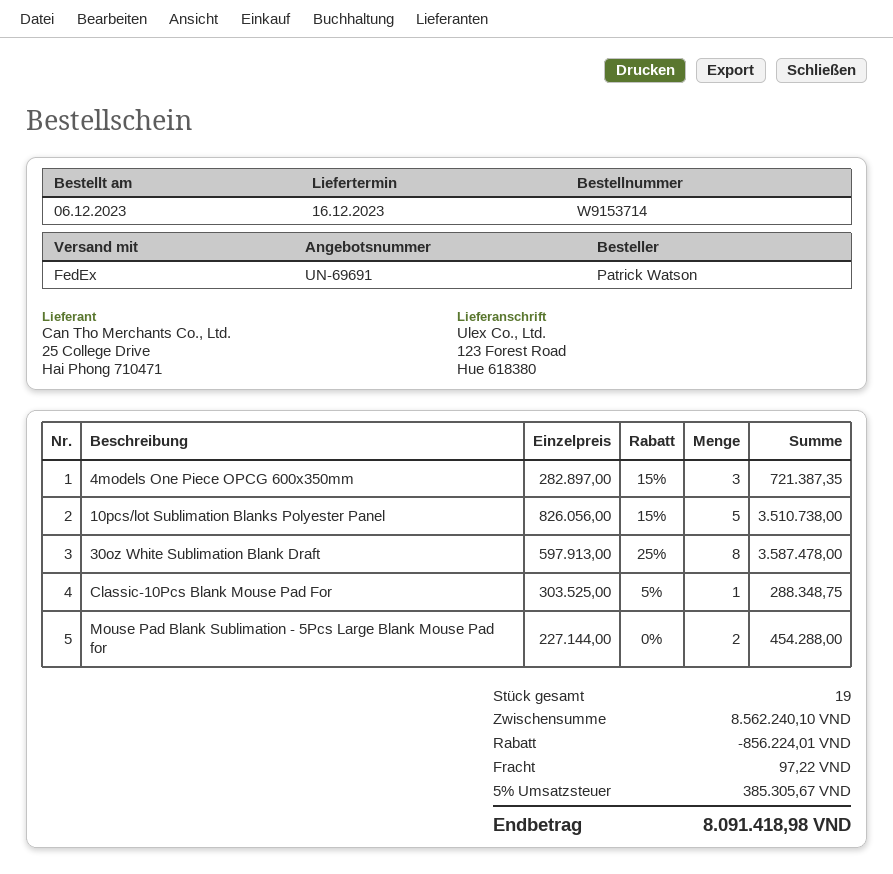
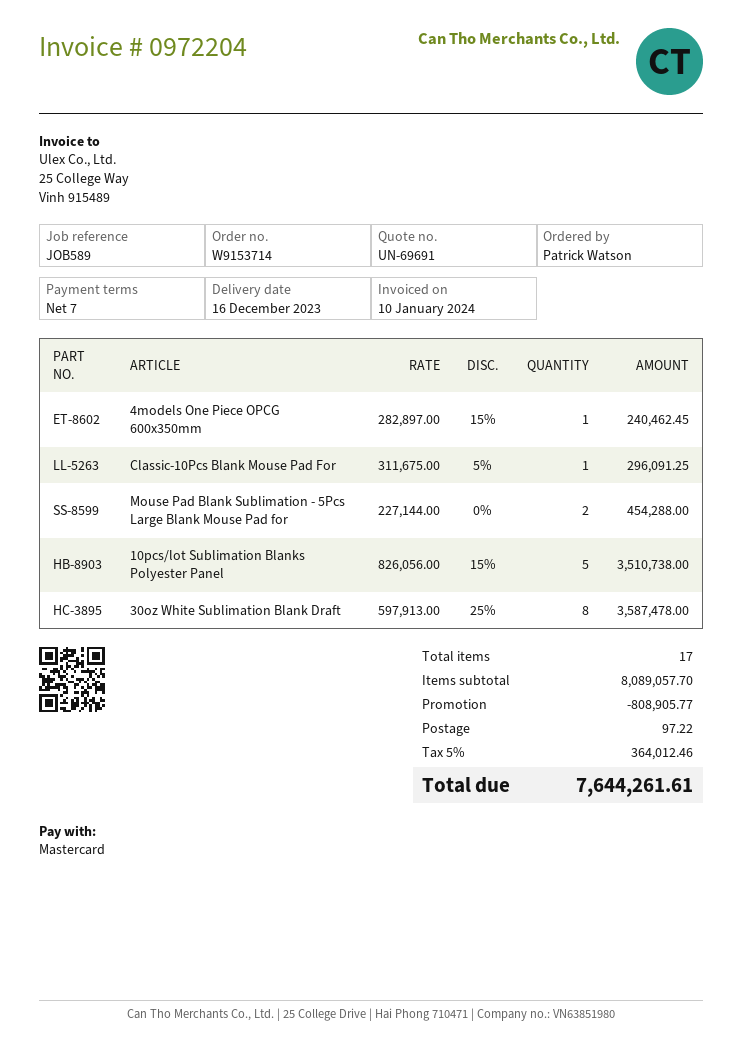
4models One Piece OPCG 600x350mm: 3 x 282897.00 - 15% = 721387.35 -> 1 x 282897.00 - 15% = 240462.45
Classic-10Pcs Blank Mouse Pad For: 1 x 303525.00 - 5% = 288348.75 -> 1 x 311675.00 - 5% = 296091.25
total quantity: 19 -> 17
subtotal: 8562240.10 -> 8089057.70
discount: 856224.01 -> 808905.77
tax: 5% = 385305.67 -> 5% = 364012.46
total: 8091418.98 -> 7644261.61

